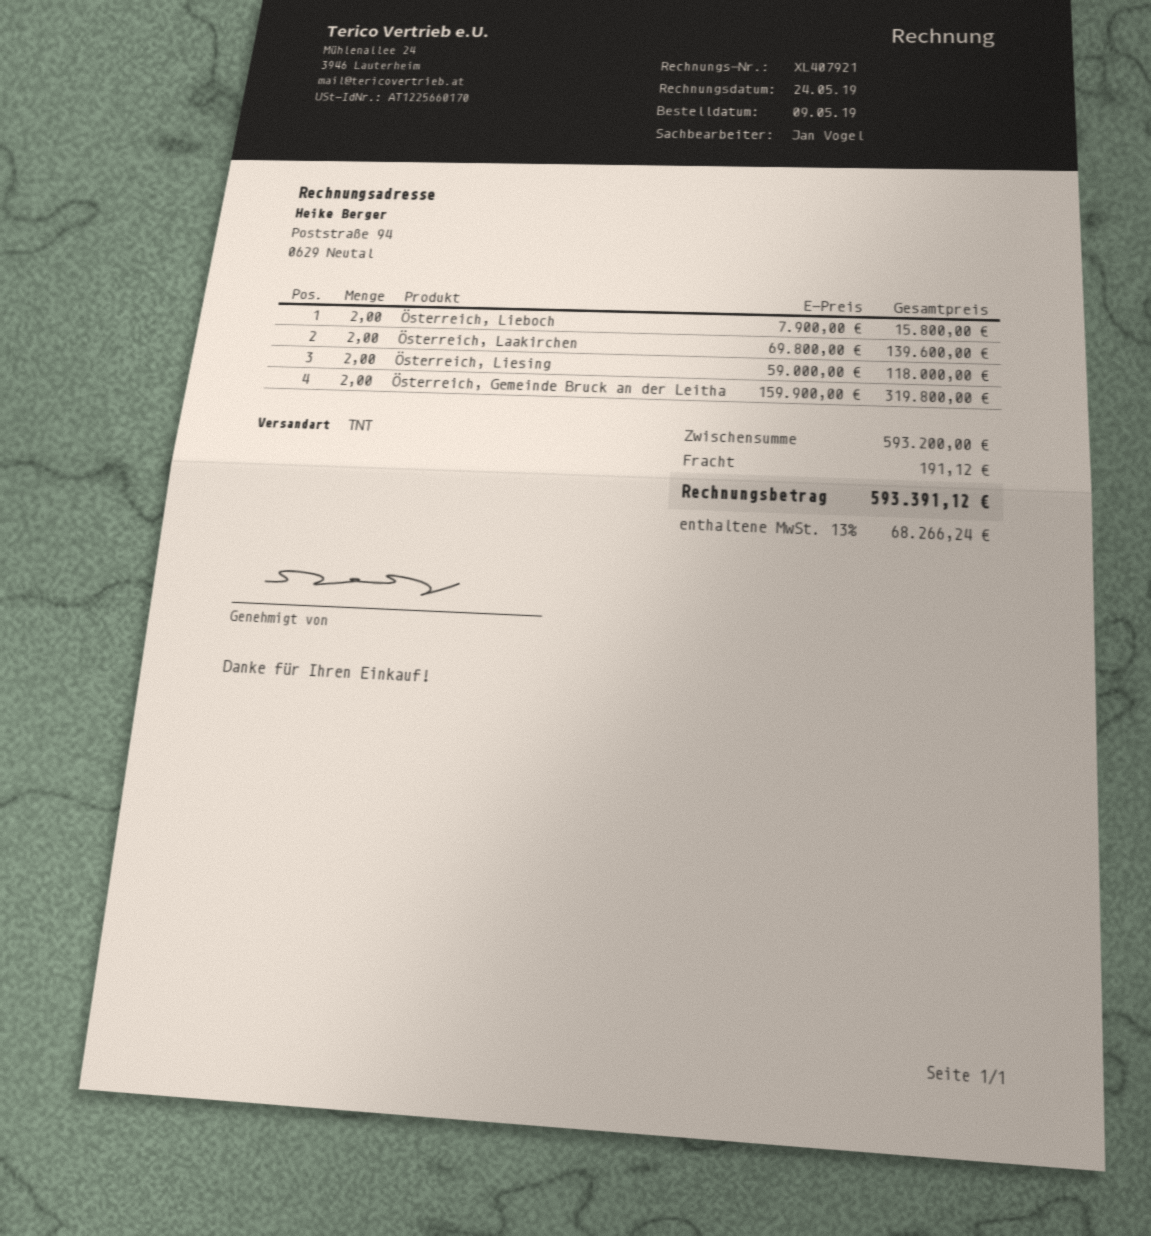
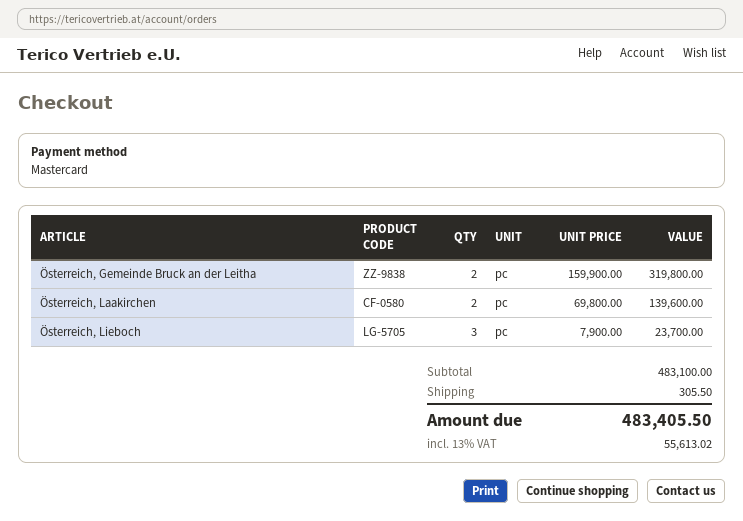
Österreich, Lieboch: 2 x 7900.00 = 15800.00 -> 3 x 7900.00 = 23700.00
Österreich, Liesing: 2 x 59000.00 = 118000.00 -> none
subtotal: 593200.00 -> 483100.00
shipping: 191.12 -> 305.50
tax: 13% = 68266.24 -> 13% = 55613.02
total: 593391.12 -> 483405.50

